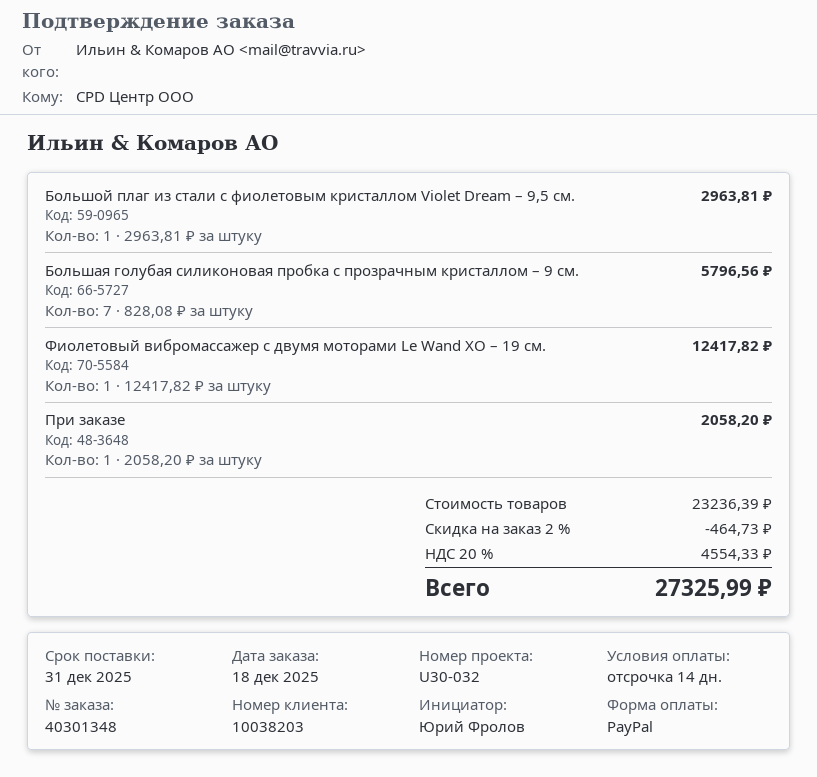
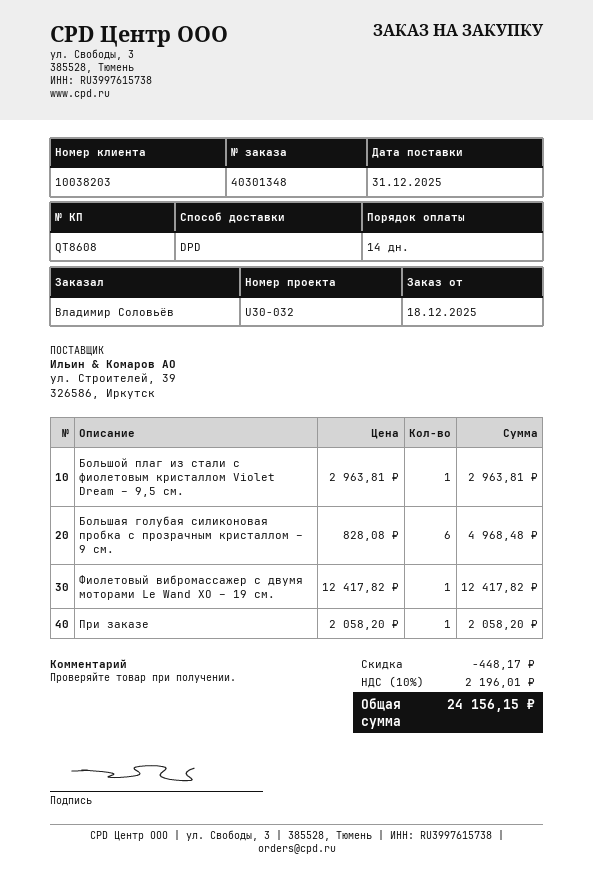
ordered by: Юрий Фролов -> Владимир Соловьёв
Большая голубая силиконовая пробка с прозрачным кристаллом – 9 см.: 7 x 828.08 = 5796.56 -> 6 x 828.08 = 4968.48
discount: 464.73 -> 448.17
tax: 20% = 4554.33 -> 10% = 2196.01
total: 27325.99 -> 24156.15

